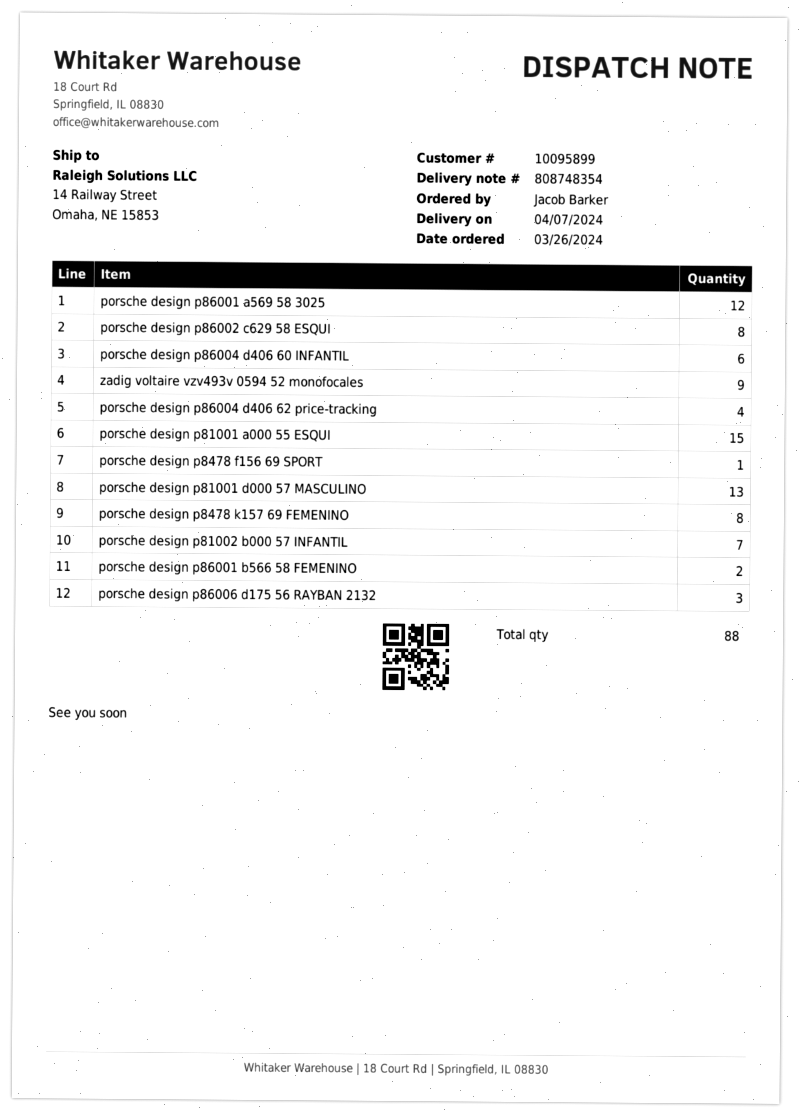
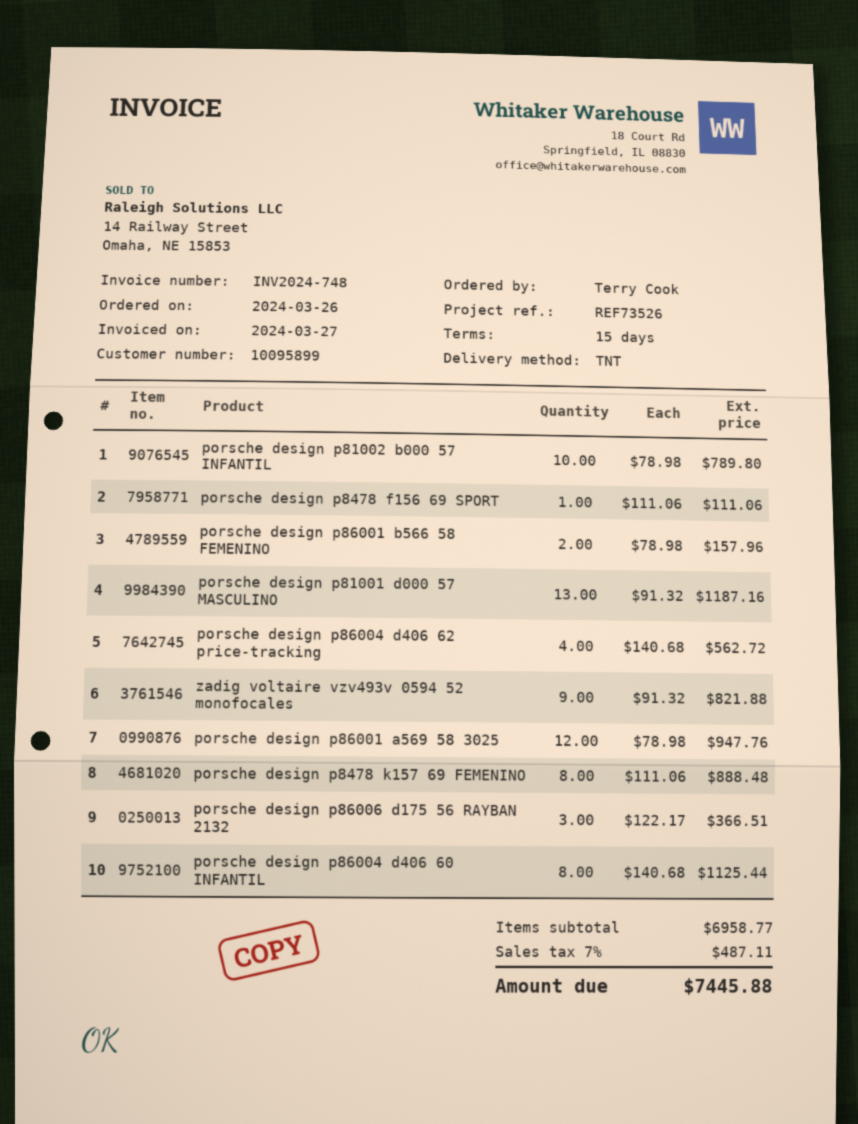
ordered by: Jacob Barker -> Terry Cook
porsche design p86002 c629 58 ESQUI: 8 -> none
porsche design p86004 d406 60 INFANTIL: 6 -> 8
porsche design p81001 a000 55 ESQUI: 15 -> none
porsche design p81002 b000 57 INFANTIL: 7 -> 10

